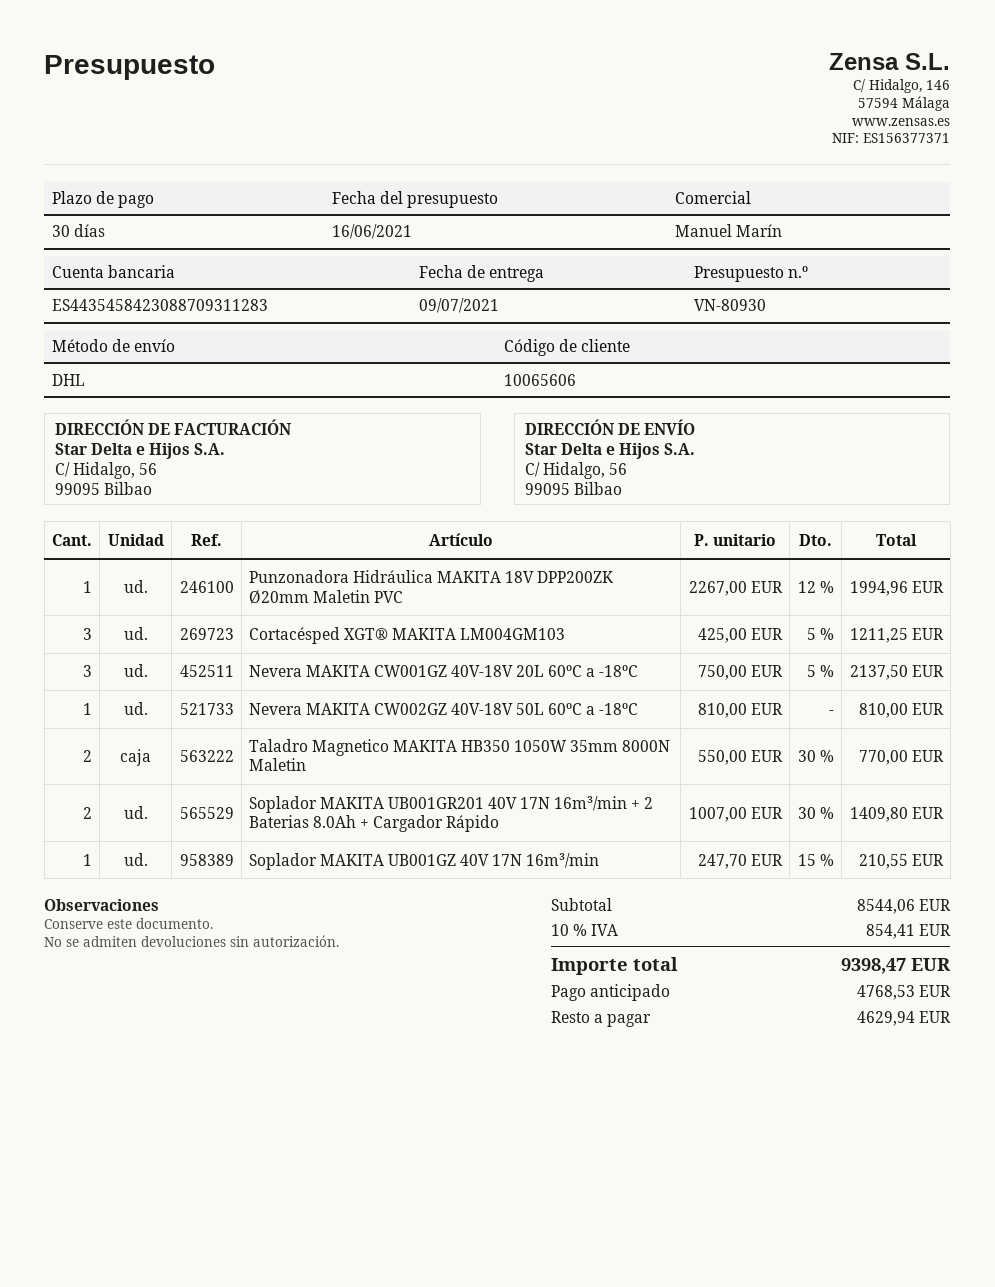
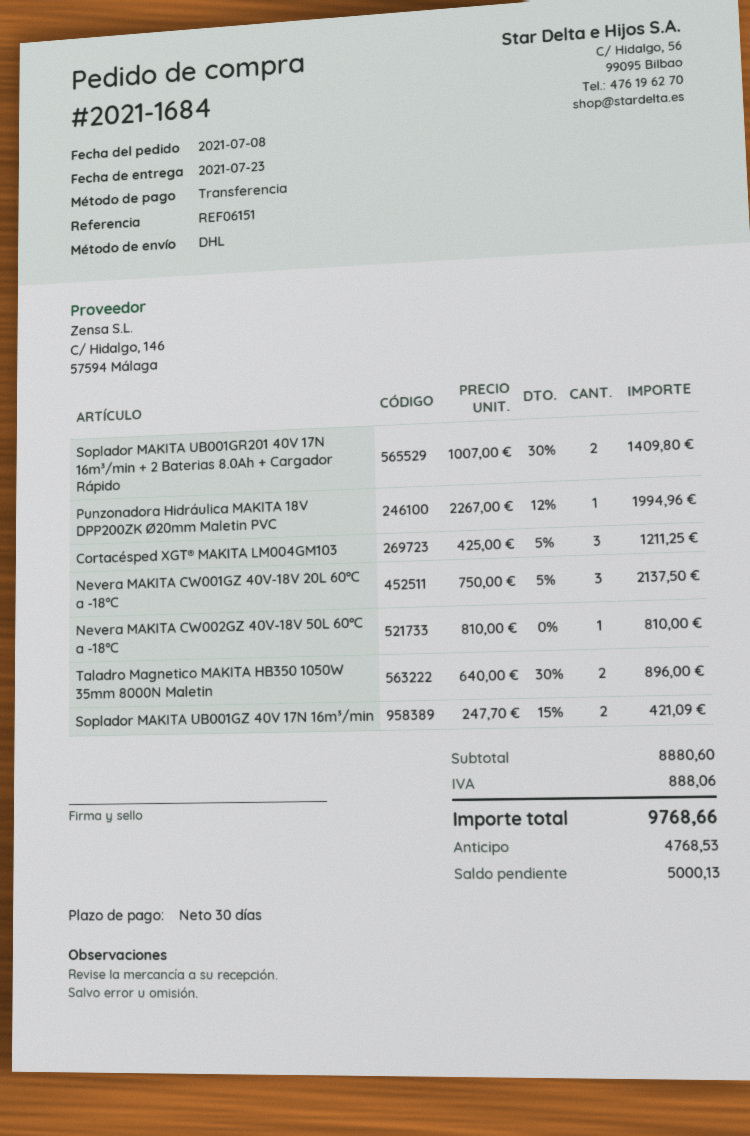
delivery date: 2021-07-09 -> 2021-07-23
Taladro Magnetico MAKITA HB350 1050W 35mm 8000N Maletin: 2 x 550.00 - 30% = 770.00 -> 2 x 640.00 - 30% = 896.00
Soplador MAKITA UB001GZ 40V 17N 16m³/min: 1 x 247.70 - 15% = 210.55 -> 2 x 247.70 - 15% = 421.09
subtotal: 8544.06 -> 8880.60
tax: 854.41 -> 888.06
total: 9398.47 -> 9768.66
balance: 4629.94 -> 5000.13

